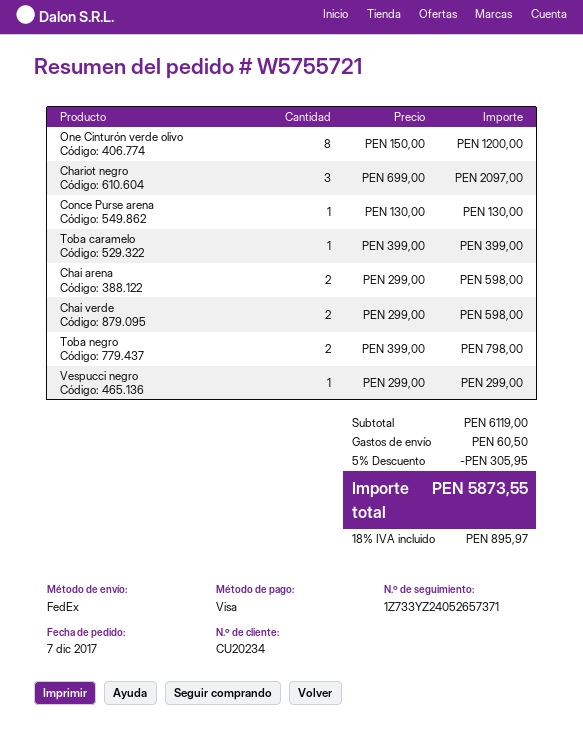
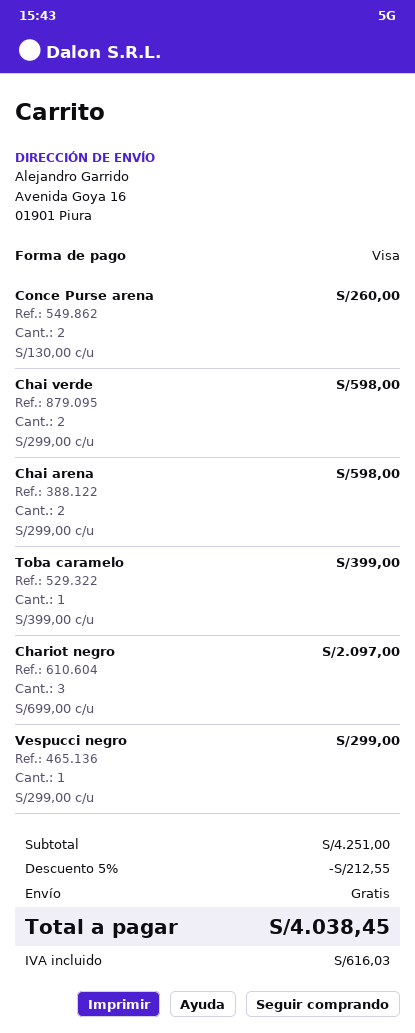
One Cinturón verde olivo: 8 x 150.00 = 1200.00 -> none
Conce Purse arena: 1 x 130.00 = 130.00 -> 2 x 130.00 = 260.00
Toba negro: 2 x 399.00 = 798.00 -> none
subtotal: 6119.00 -> 4251.00
discount: 5% = 305.95 -> 5% = 212.55
shipping: 60.50 -> 0.00
tax: 895.97 -> 616.03
total: 5873.55 -> 4038.45

